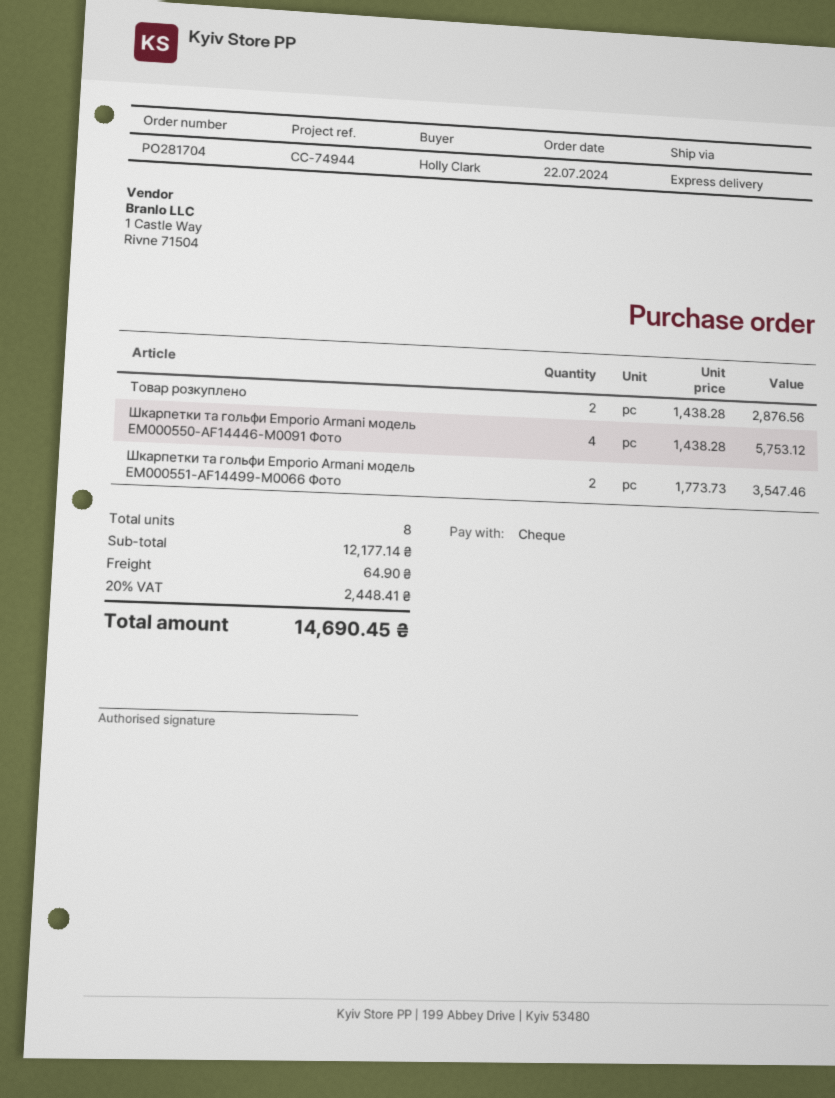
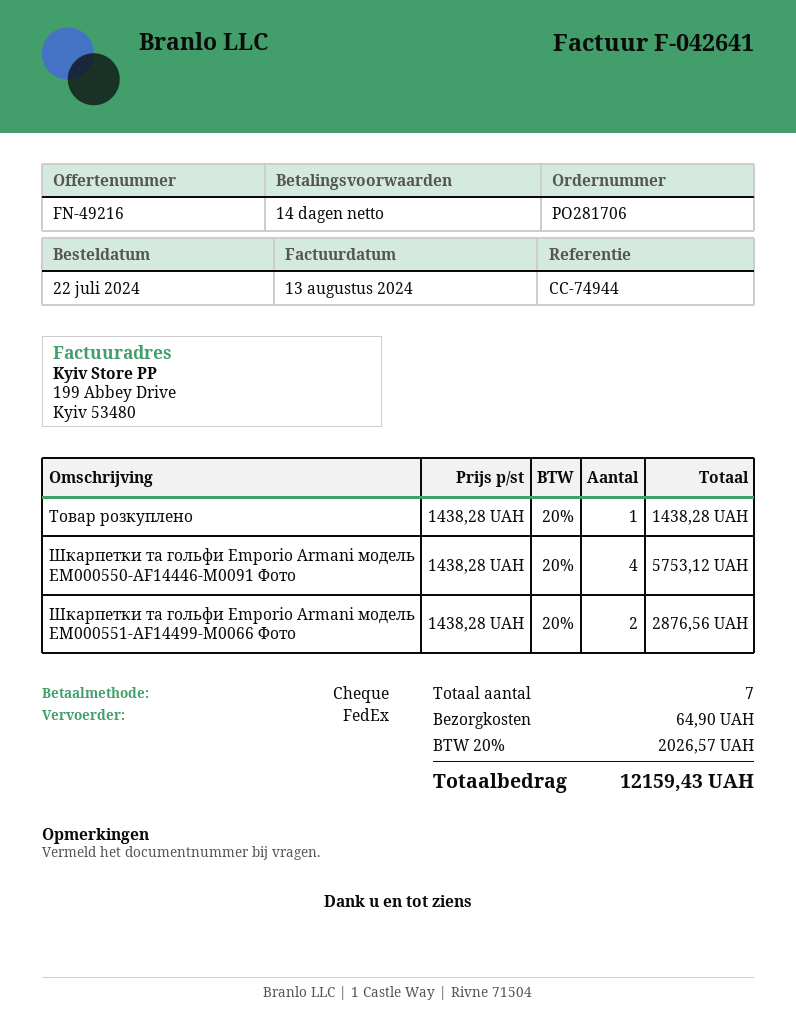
order number: PO281704 -> PO281706
shipping method: express -> FedEx
Товар розкуплено: 2 x 1438.28 = 2876.56 -> 1 x 1438.28 = 1438.28
Шкарпетки та гольфи Emporio Armani модель EM000551-AF14499-M0066 Фото: 2 x 1773.73 = 3547.46 -> 2 x 1438.28 = 2876.56
total quantity: 8 -> 7
tax: 20% = 2448.41 -> 20% = 2026.57
total: 14690.45 -> 12159.43

